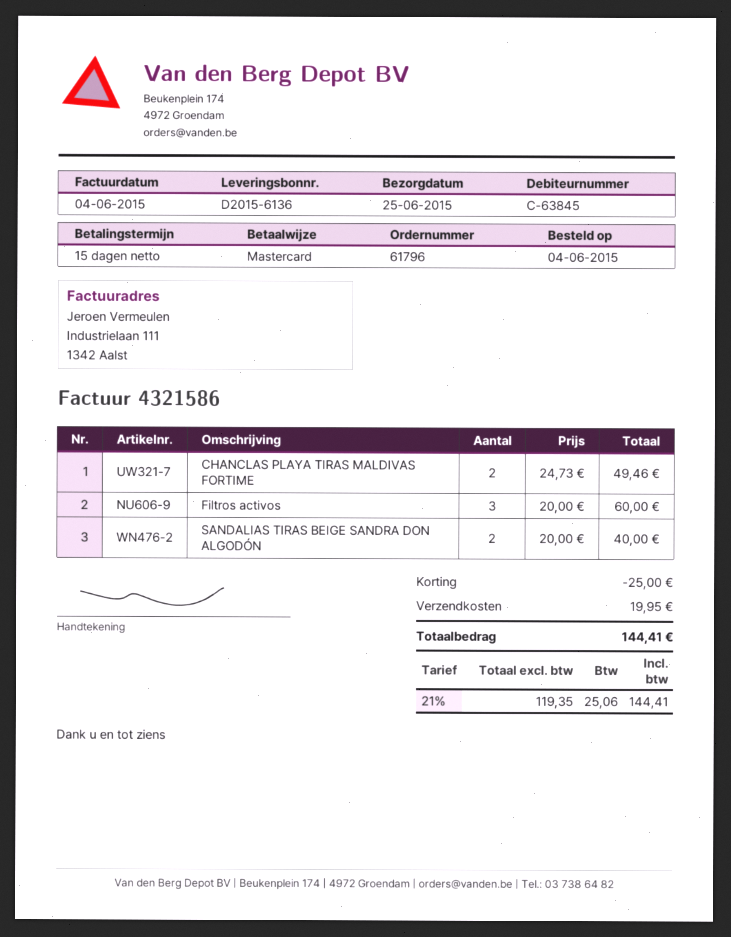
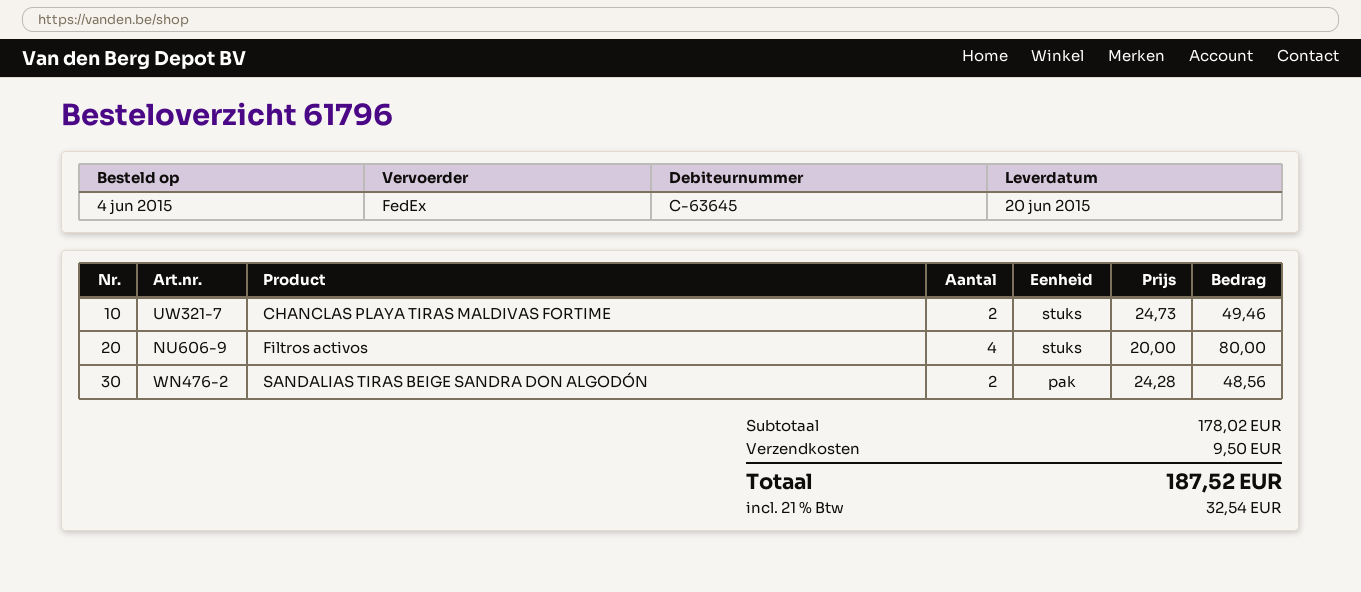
delivery date: 2015-06-25 -> 2015-06-20
customer number: C-63845 -> C-63645
Filtros activos: 3 x 20.00 = 60.00 -> 4 x 20.00 = 80.00
SANDALIAS TIRAS BEIGE SANDRA DON ALGODÓN: 2 x 20.00 = 40.00 -> 2 x 24.28 = 48.56
discount: 25.00 -> none
shipping: 19.95 -> 9.50
tax: 21% = 25.06 -> 21% = 32.54
total: 144.41 -> 187.52

